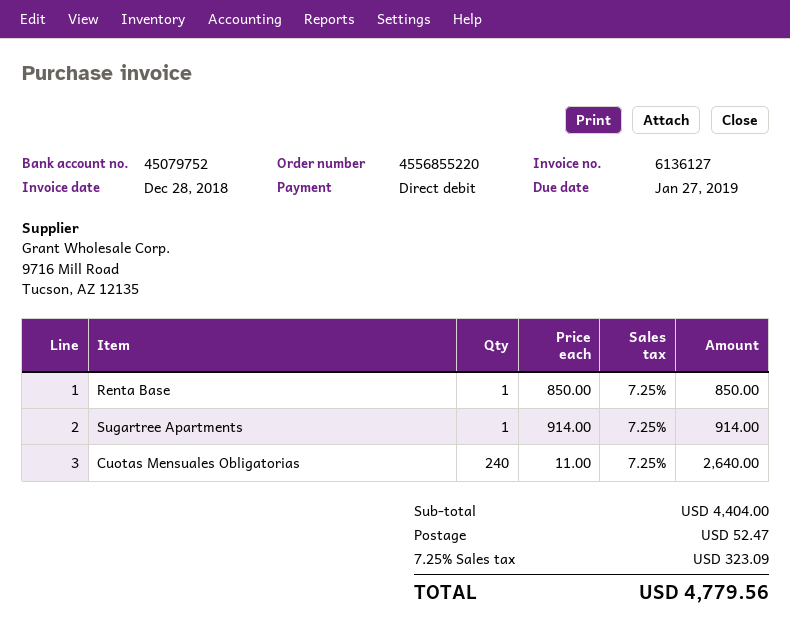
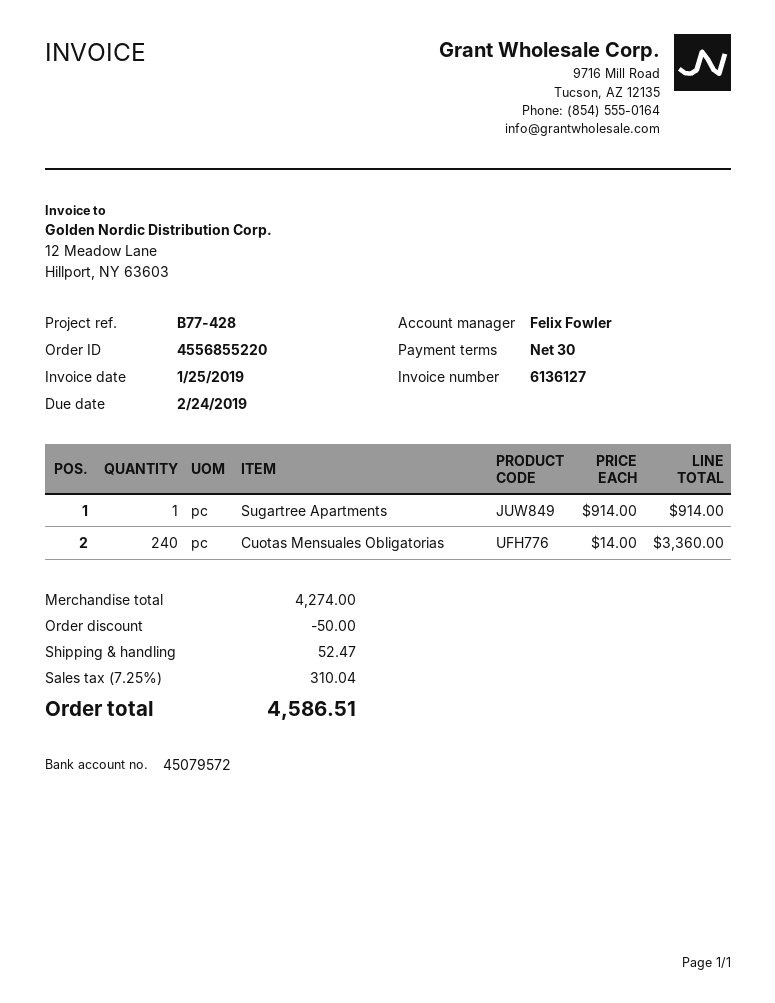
invoice date: 2018-12-28 -> 2019-01-25
due date: 2019-01-27 -> 2019-02-24
bank account: 45079752 -> 45079572
Renta Base: 1 x 850.00 = 850.00 -> none
Cuotas Mensuales Obligatorias: 240 x 11.00 = 2640.00 -> 240 x 14.00 = 3360.00
subtotal: 4404.00 -> 4274.00
discount: none -> 50.00
tax: 7.25% = 323.09 -> 7.25% = 310.04
total: 4779.56 -> 4586.51

